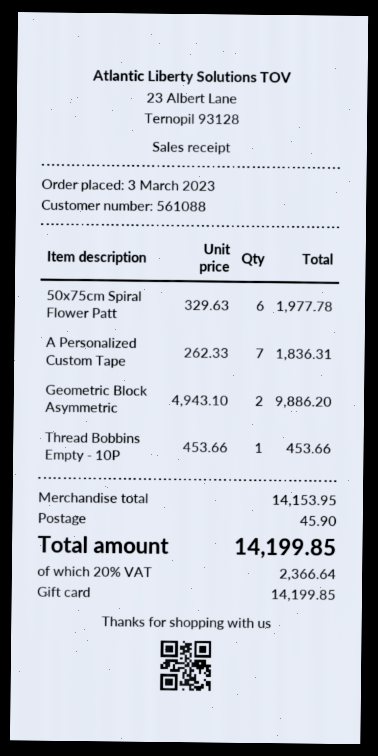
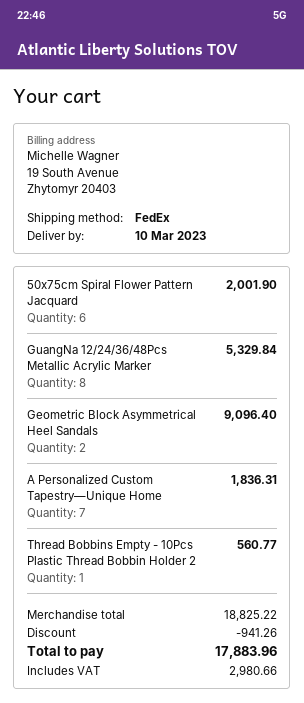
50x75cm Spiral Flower Patt: 6 for 1977.78 -> 6 for 2001.90
Geometric Block Asymmetric: 2 for 9886.20 -> 2 for 9096.40
Thread Bobbins Empty - 10P: 1 for 453.66 -> 1 for 560.77
GuangNa 12/24/36/48Pcs Metallic Acrylic Marker: none -> 8 for 5329.84
subtotal: 14153.95 -> 18825.22
discount: none -> 941.26
shipping: 45.90 -> none
tax: 2366.64 -> 2980.66
total: 14199.85 -> 17883.96

